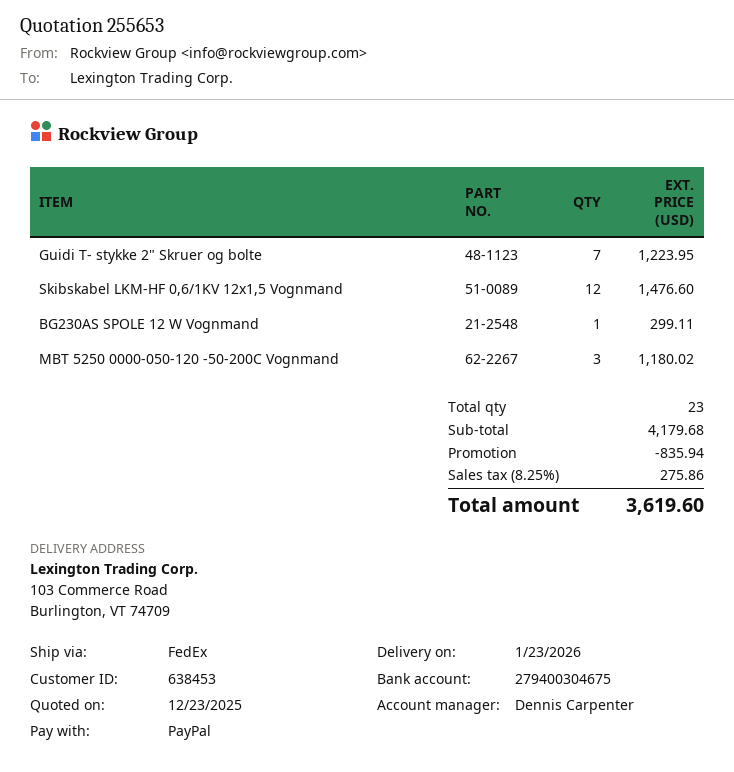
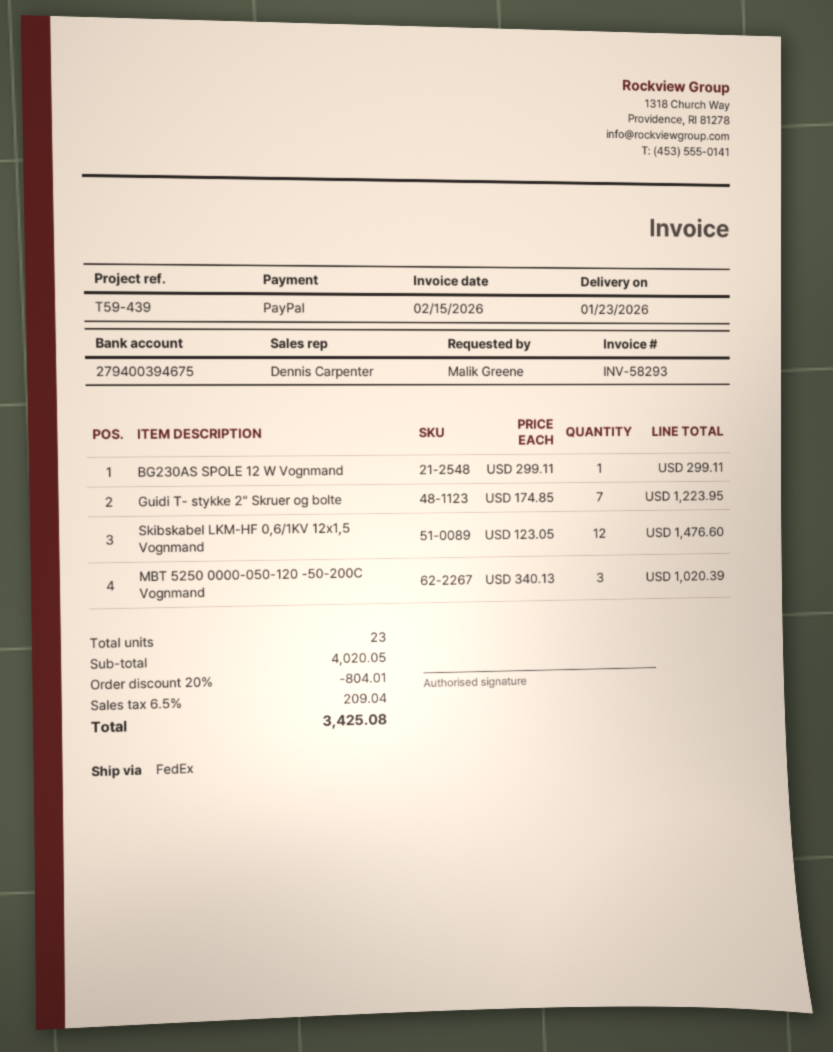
bank account: 279400304675 -> 279400394675
MBT 5250 0000-050-120 -50-200C Vognmand: 3 for 1180.02 -> 3 for 1020.39
subtotal: 4179.68 -> 4020.05
discount: 835.94 -> 804.01
tax: 8.25% = 275.86 -> 6.5% = 209.04
total: 3619.60 -> 3425.08

